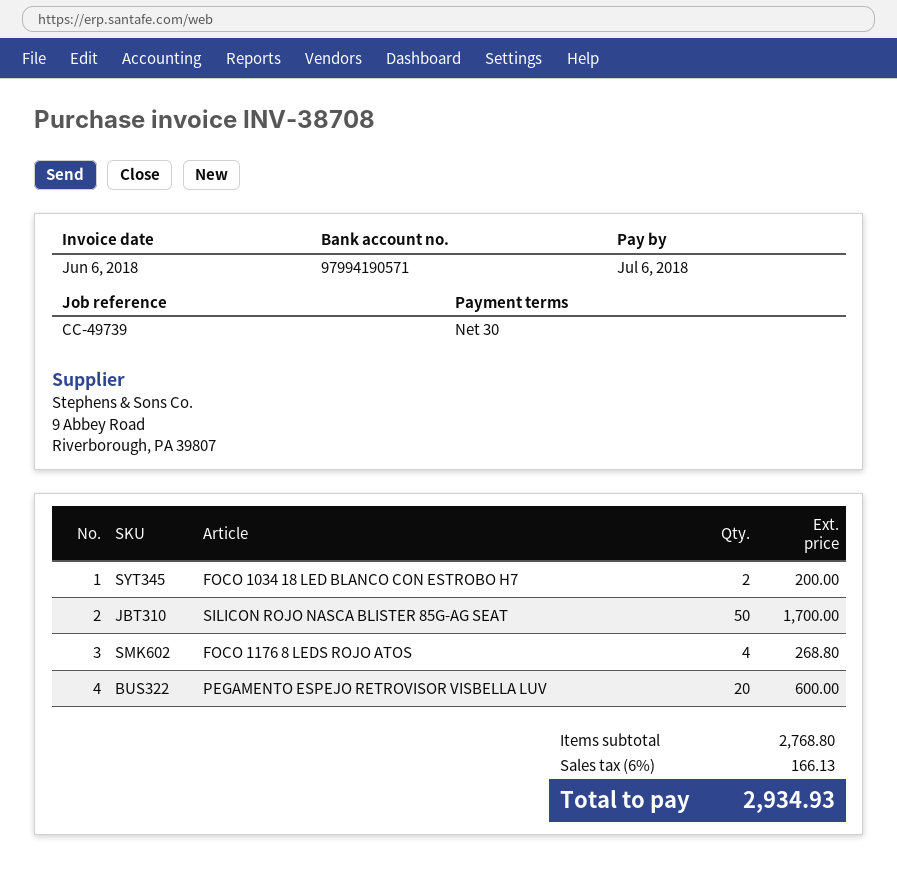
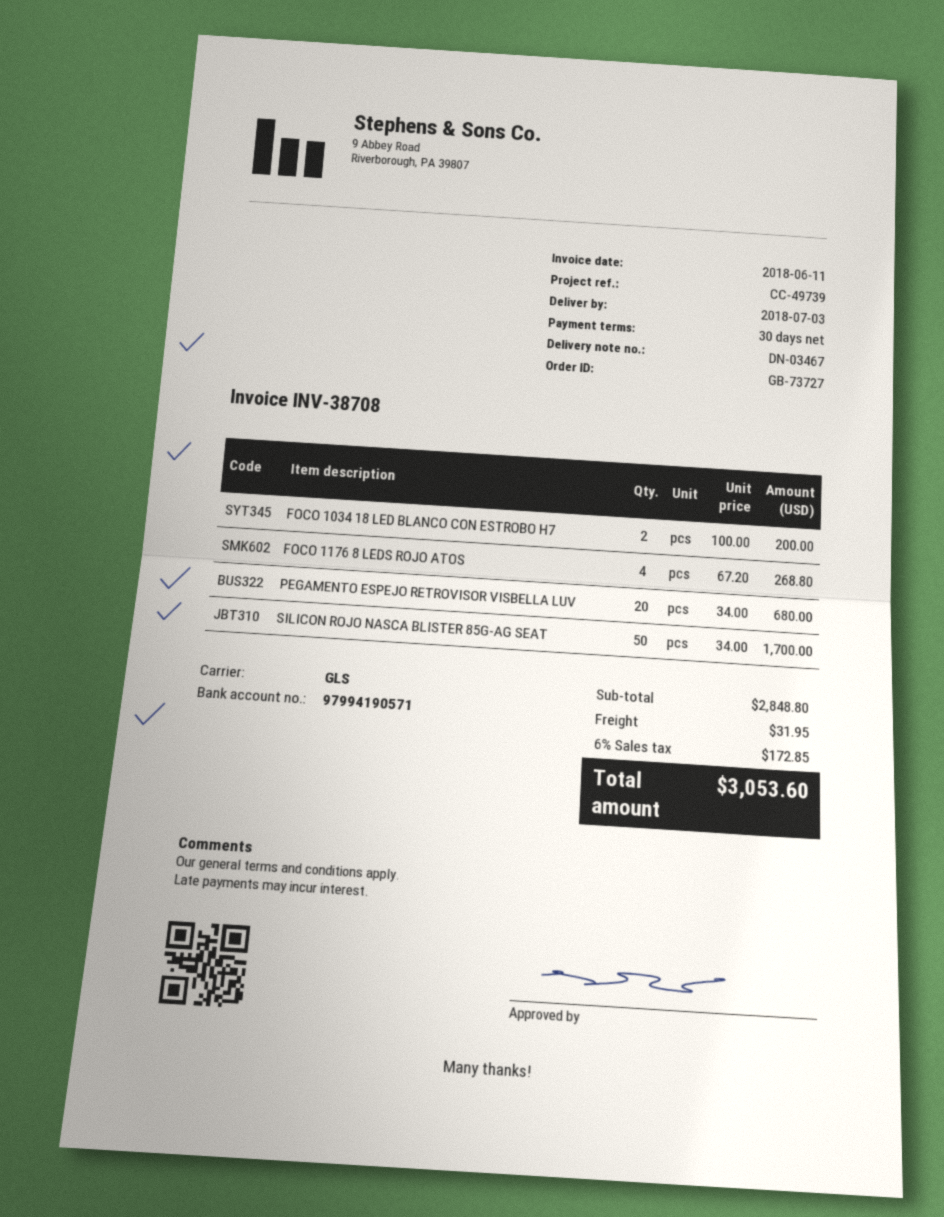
invoice date: 2018-06-06 -> 2018-06-11
PEGAMENTO ESPEJO RETROVISOR VISBELLA LUV: 20 for 600.00 -> 20 for 680.00
subtotal: 2768.80 -> 2848.80
shipping: none -> 31.95
tax: 6% = 166.13 -> 6% = 172.85
total: 2934.93 -> 3053.60

